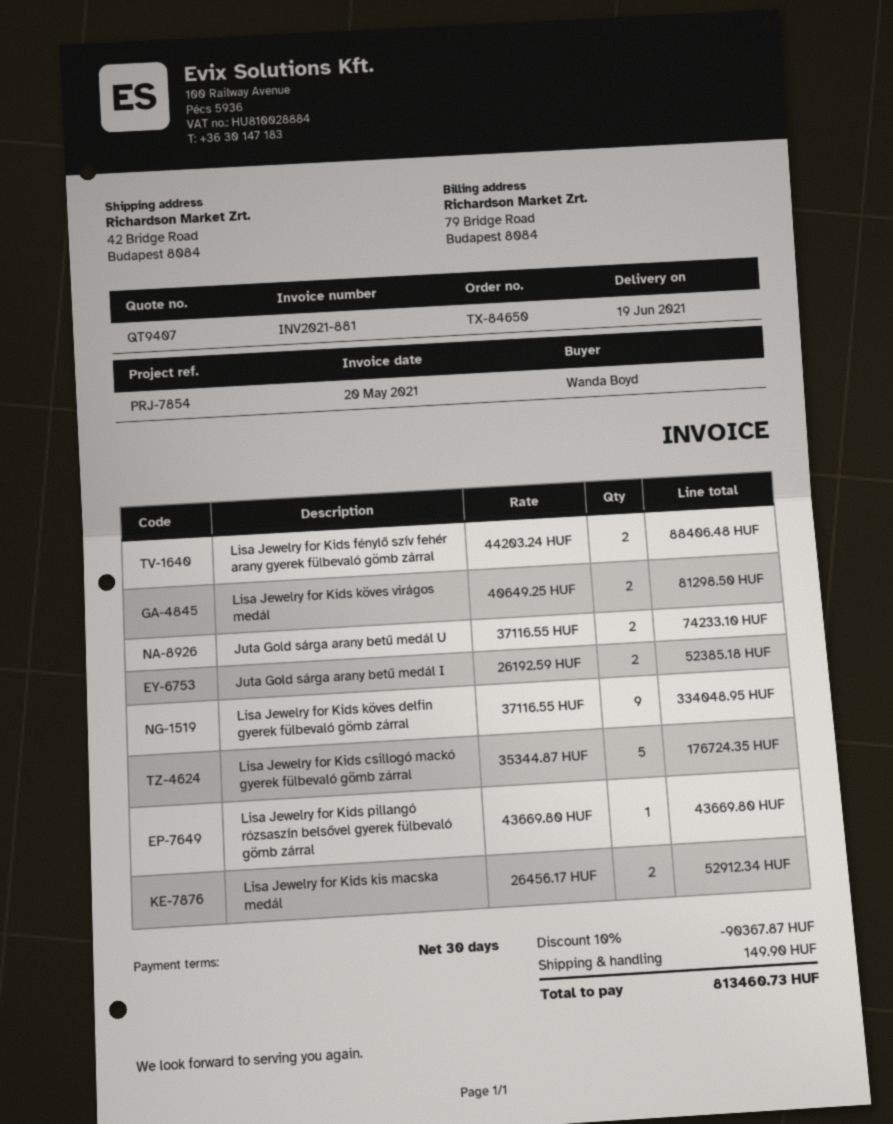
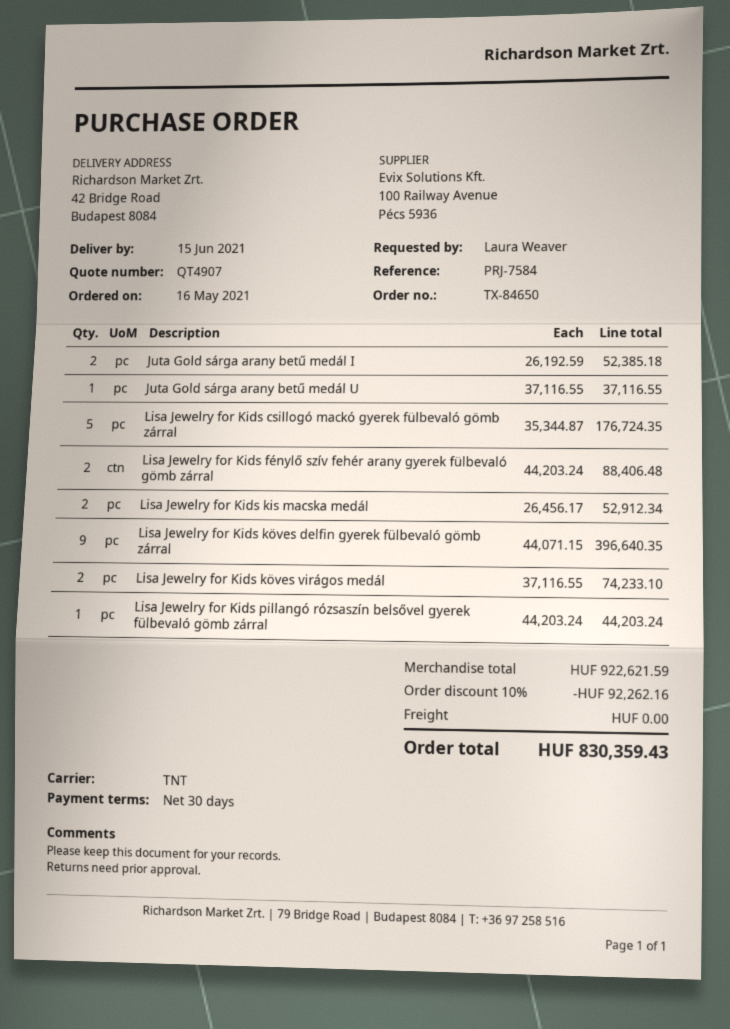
quote number: QT9407 -> QT4907
delivery date: 2021-06-19 -> 2021-06-15
reference: PRJ-7854 -> PRJ-7584
ordered by: Wanda Boyd -> Laura Weaver
Lisa Jewelry for Kids köves virágos medál: 2 x 40649.25 = 81298.50 -> 2 x 37116.55 = 74233.10
Juta Gold sárga arany betű medál U: 2 x 37116.55 = 74233.10 -> 1 x 37116.55 = 37116.55
Lisa Jewelry for Kids köves delfin gyerek fülbevaló gömb zárral: 9 x 37116.55 = 334048.95 -> 9 x 44071.15 = 396640.35
Lisa Jewelry for Kids pillangó rózsaszín belsővel gyerek fülbevaló gömb zárral: 1 x 43669.80 = 43669.80 -> 1 x 44203.24 = 44203.24
discount: 10% = 90367.87 -> 10% = 92262.16
shipping: 149.90 -> 0.00
total: 813460.73 -> 830359.43

